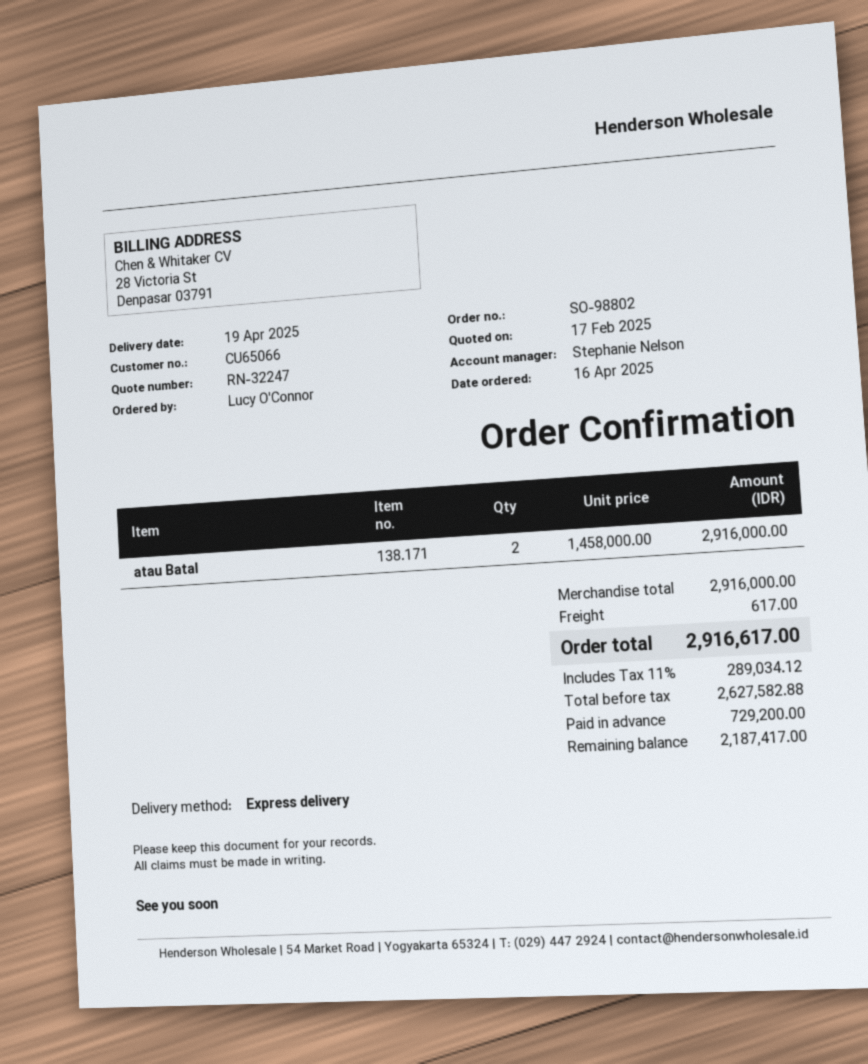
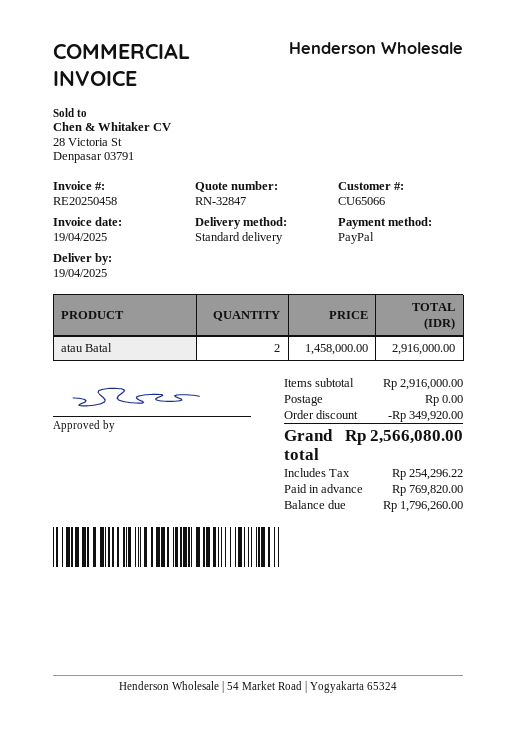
quote number: RN-32247 -> RN-32847
shipping method: express -> standard
discount: none -> 349920.00
shipping: 617.00 -> 0.00
tax: 289034.12 -> 254296.22
total: 2916617.00 -> 2566080.00
deposit: 729200.00 -> 769820.00
balance: 2187417.00 -> 1796260.00

